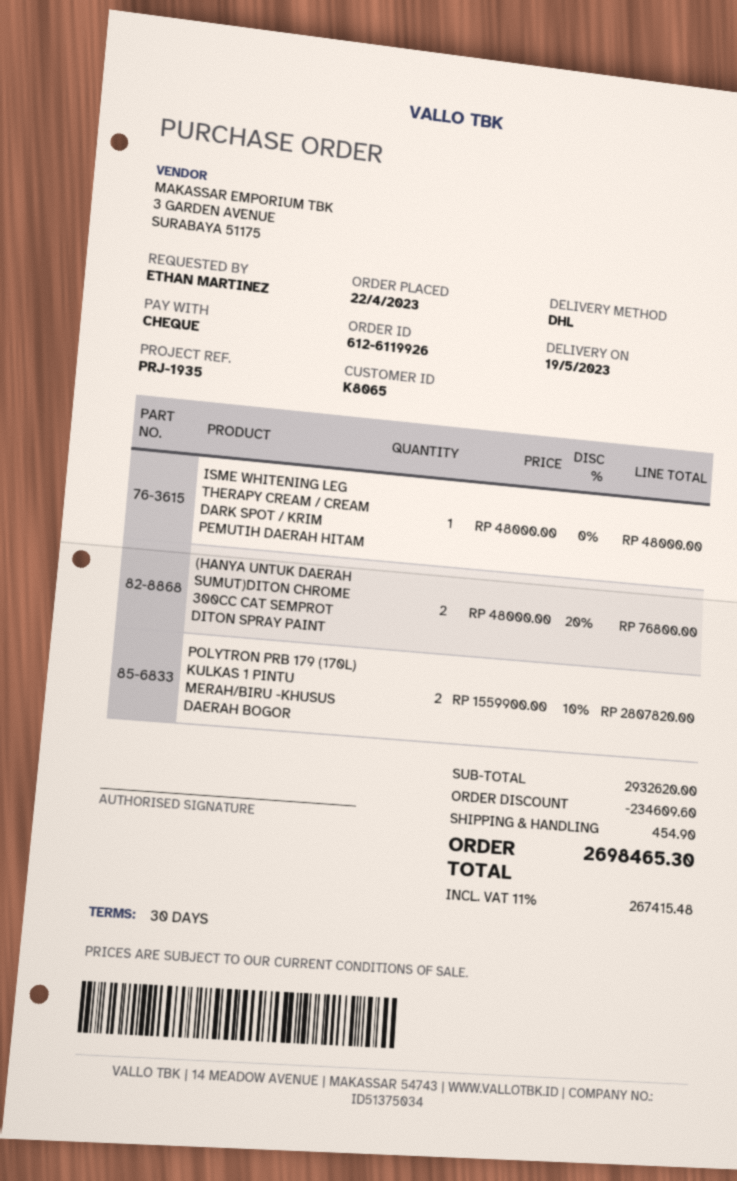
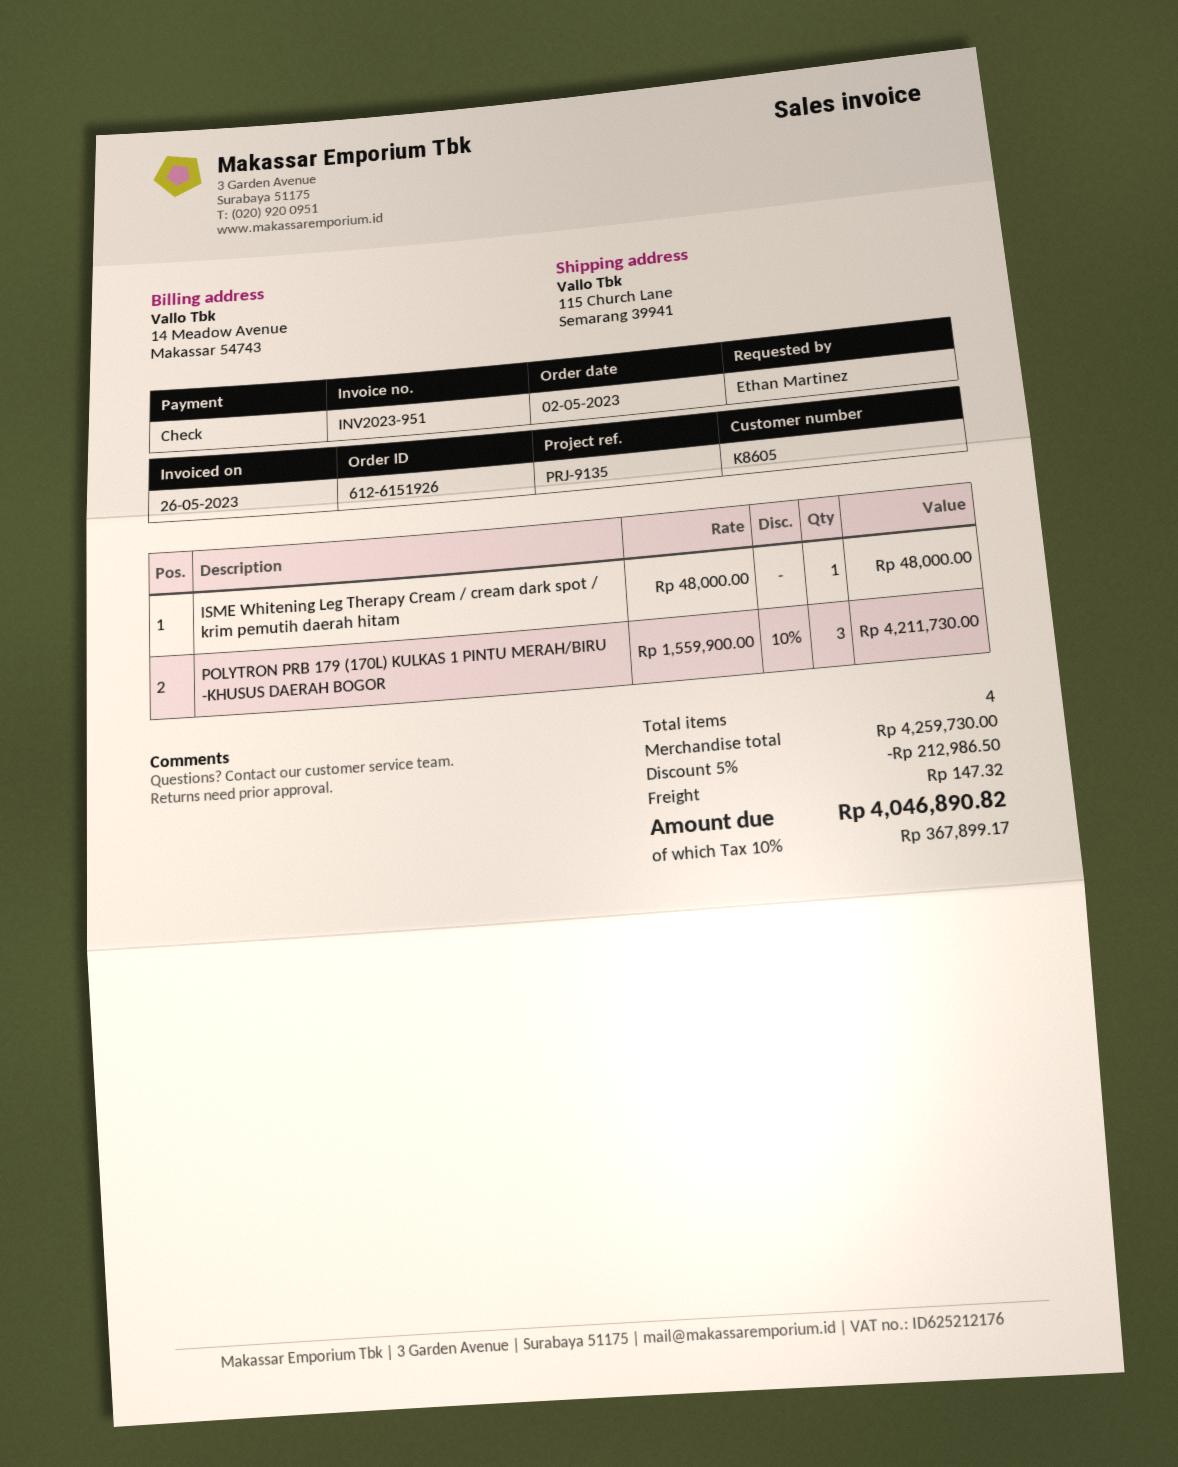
order number: 612-6119926 -> 612-6151926
order date: 2023-04-22 -> 2023-05-02
customer number: K8065 -> K8605
reference: PRJ-1935 -> PRJ-9135
(HANYA UNTUK DAERAH SUMUT)DITON CHROME 300CC CAT SEMPROT DITON SPRAY PAINT: 2 x 48000.00 - 20% = 76800.00 -> none
POLYTRON PRB 179 (170L) KULKAS 1 PINTU MERAH/BIRU -KHUSUS DAERAH BOGOR: 2 x 1559900.00 - 10% = 2807820.00 -> 3 x 1559900.00 - 10% = 4211730.00
subtotal: 2932620.00 -> 4259730.00
discount: 234609.60 -> 212986.50
shipping: 454.90 -> 147.32
tax: 11% = 267415.48 -> 10% = 367899.17
total: 2698465.30 -> 4046890.82

